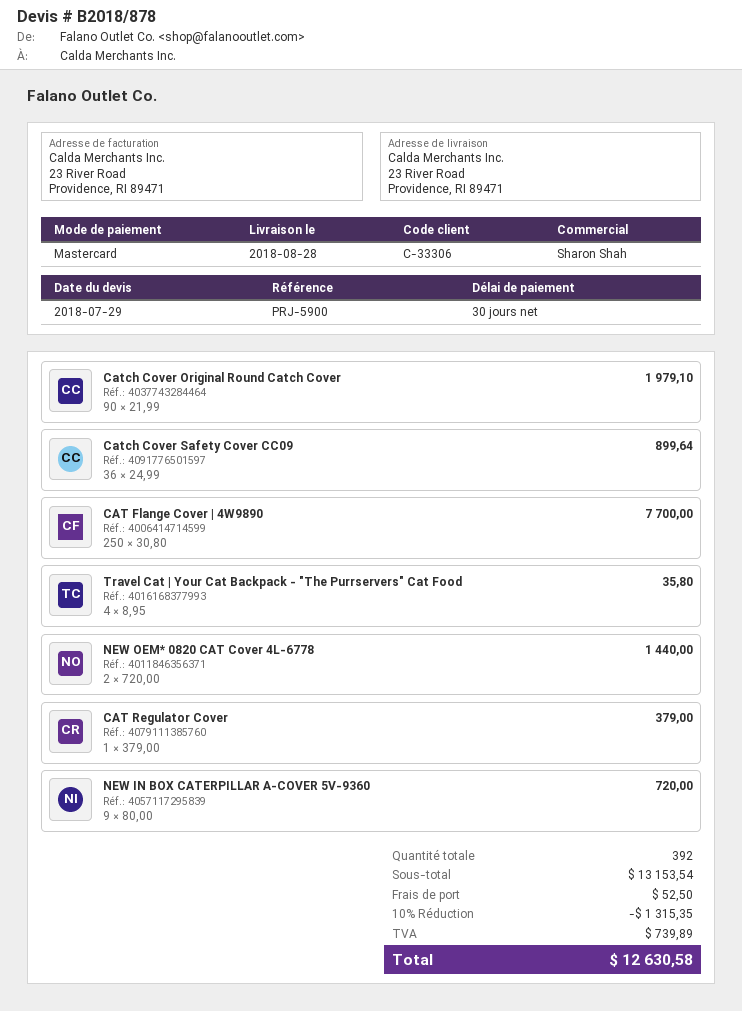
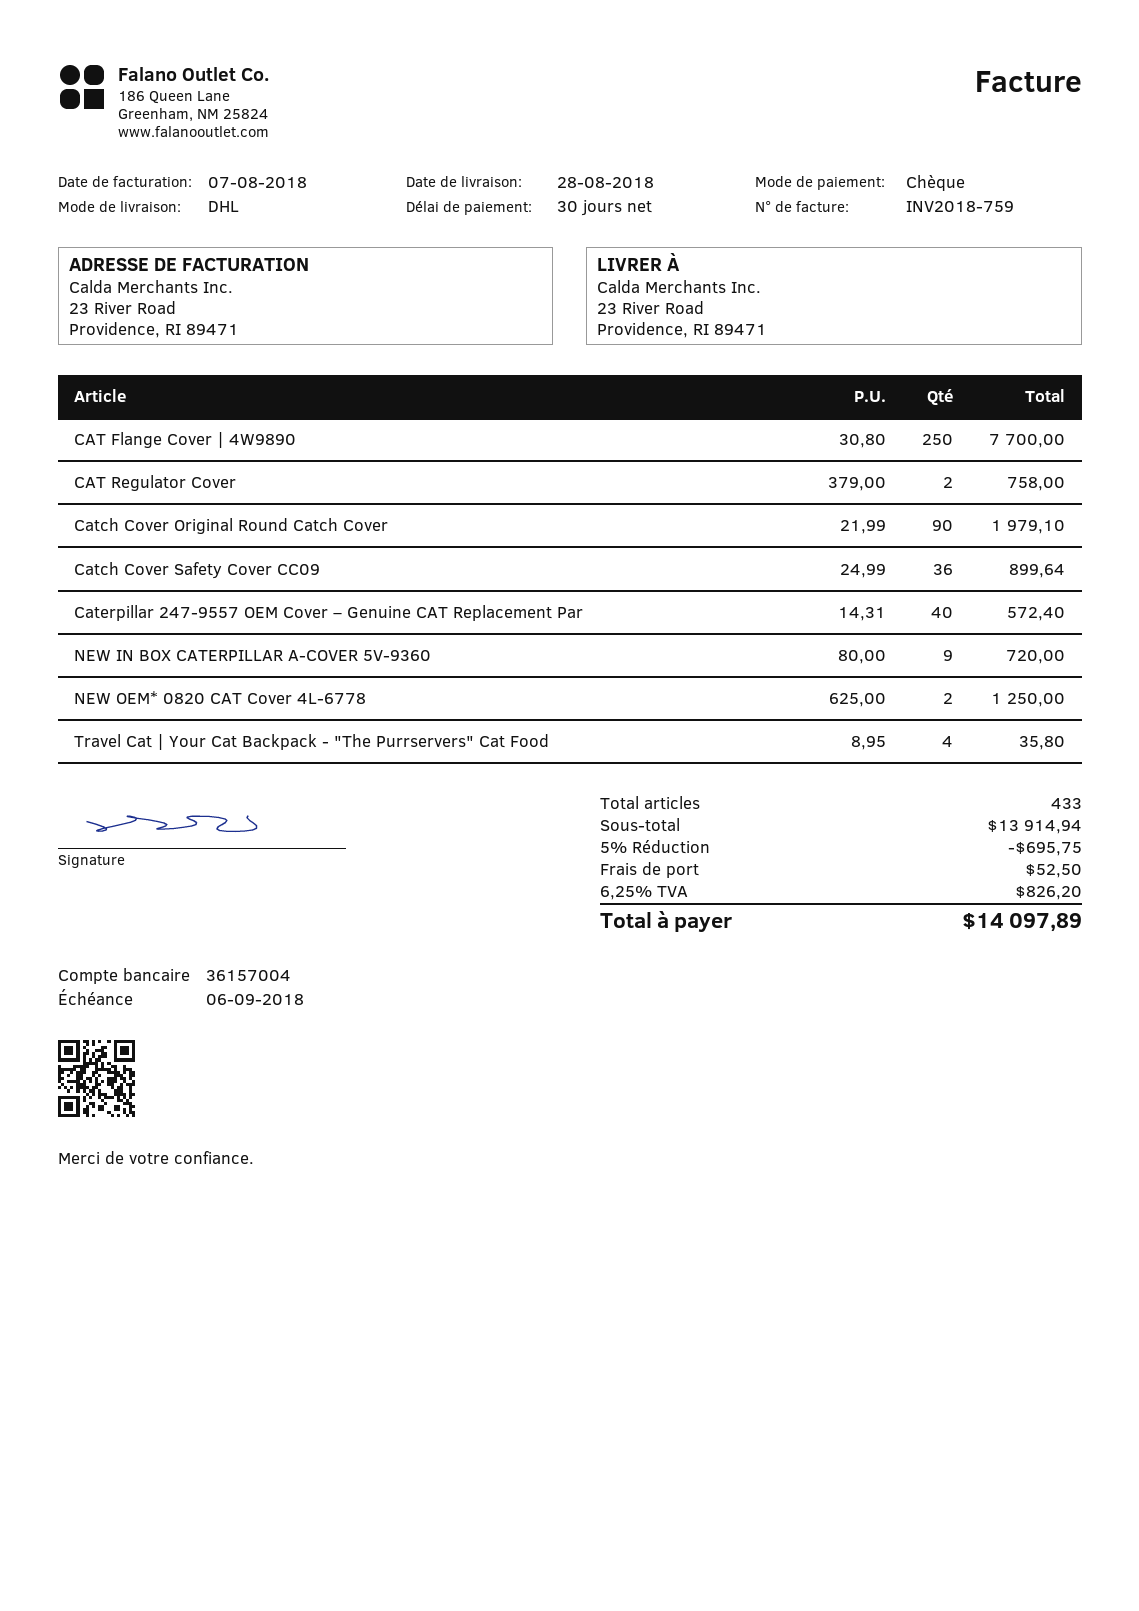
payment method: Mastercard -> cheque
NEW OEM* 0820 CAT Cover 4L-6778: 2 x 720.00 = 1440.00 -> 2 x 625.00 = 1250.00
CAT Regulator Cover: 1 x 379.00 = 379.00 -> 2 x 379.00 = 758.00
Caterpillar 247-9557 OEM Cover – Genuine CAT Replacement Par: none -> 40 x 14.31 = 572.40
total quantity: 392 -> 433
subtotal: 13153.54 -> 13914.94
discount: 10% = 1315.35 -> 5% = 695.75
tax: 739.89 -> 826.20
total: 12630.58 -> 14097.89

